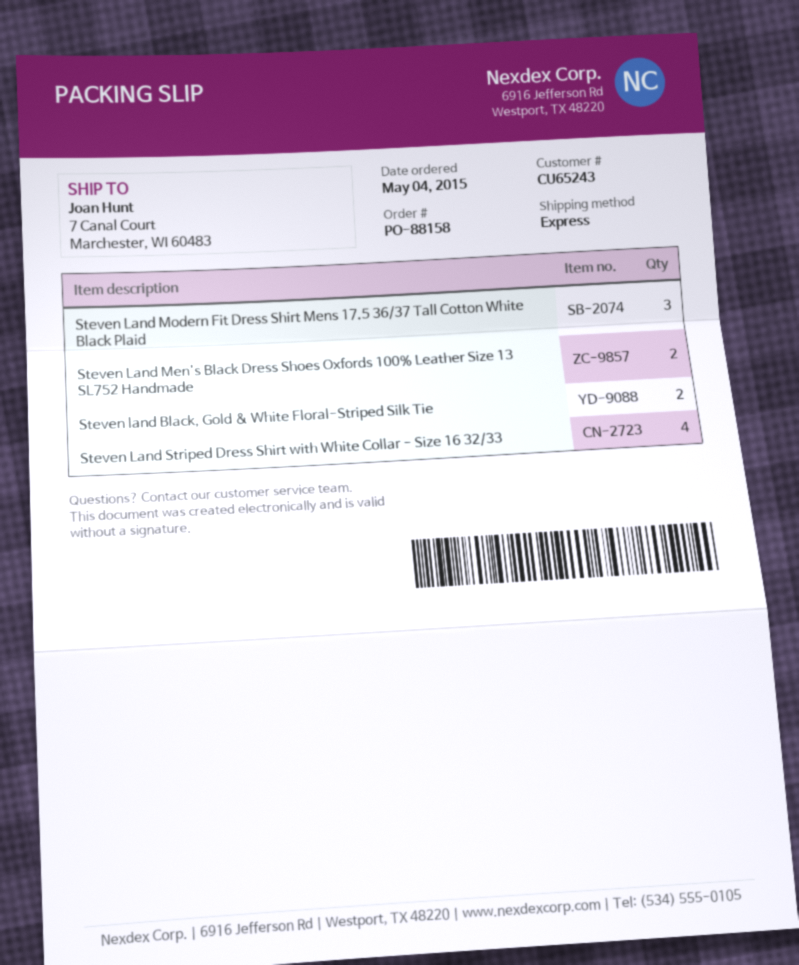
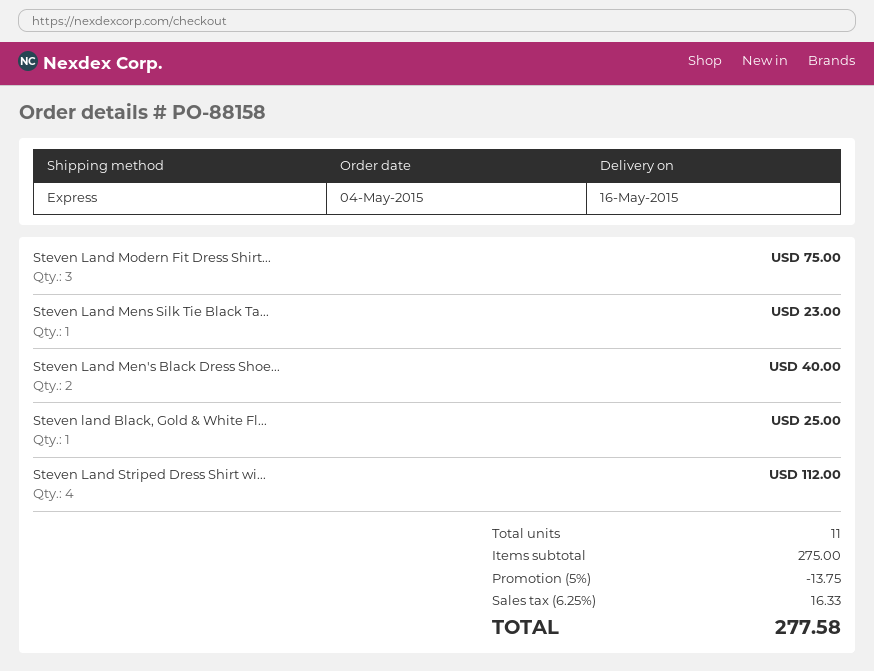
Steven land Black, Gold & White Floral-Striped Silk Tie: 2 -> 1
Steven Land Mens Silk Tie Black Ta...: none -> 1

